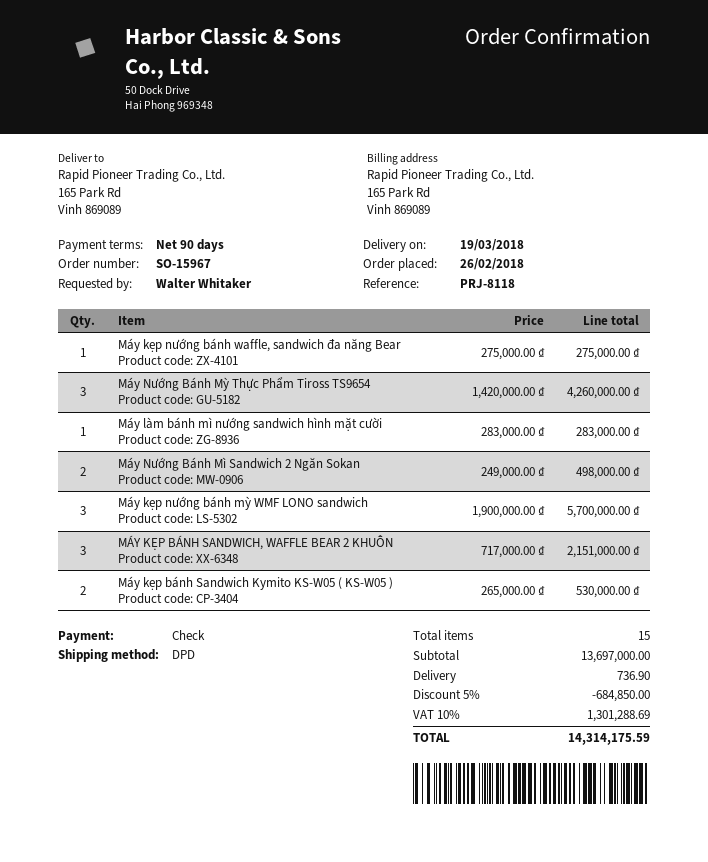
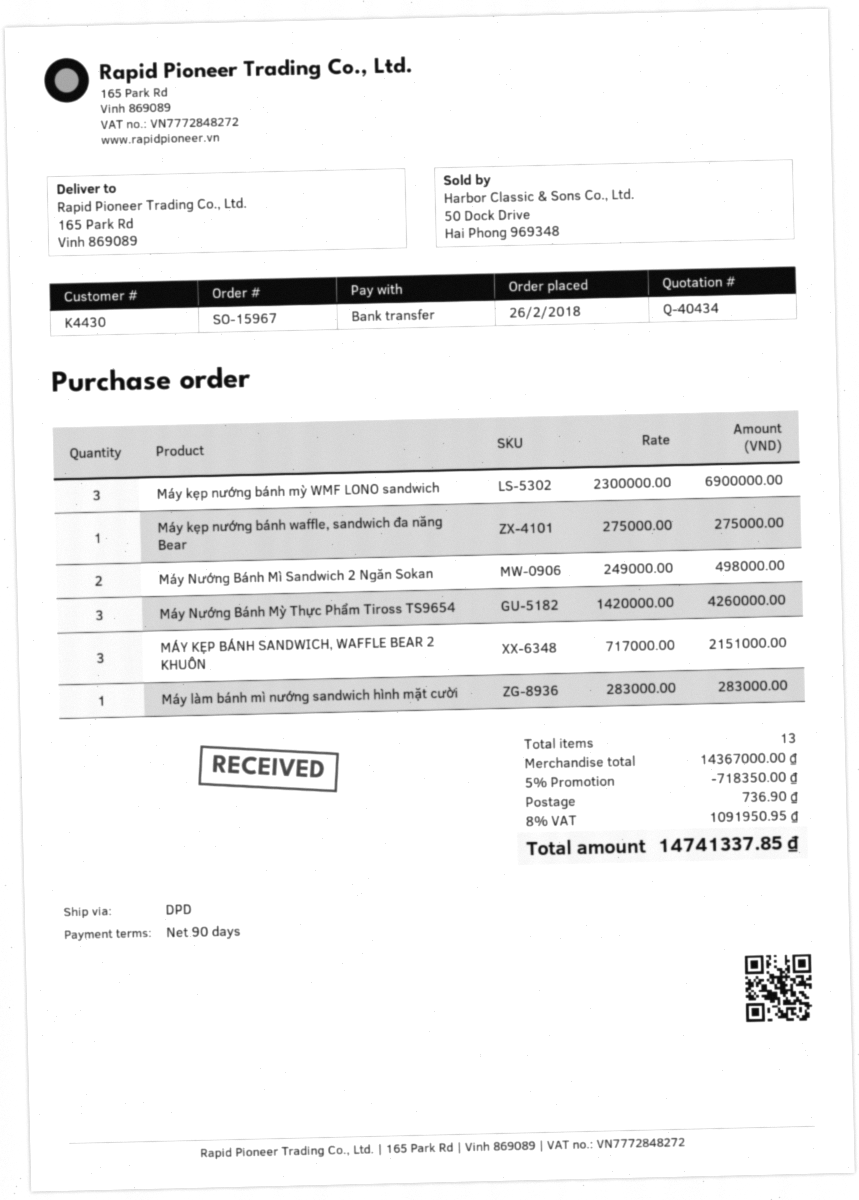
payment method: cheque -> bank transfer
Máy kẹp nướng bánh mỳ WMF LONO sandwich: 3 x 1900000.00 = 5700000.00 -> 3 x 2300000.00 = 6900000.00
Máy kẹp bánh Sandwich Kymito KS-W05 ( KS-W05 ): 2 x 265000.00 = 530000.00 -> none
total quantity: 15 -> 13
subtotal: 13697000.00 -> 14367000.00
discount: 5% = 684850.00 -> 5% = 718350.00
tax: 10% = 1301288.69 -> 8% = 1091950.95
total: 14314175.59 -> 14741337.85

